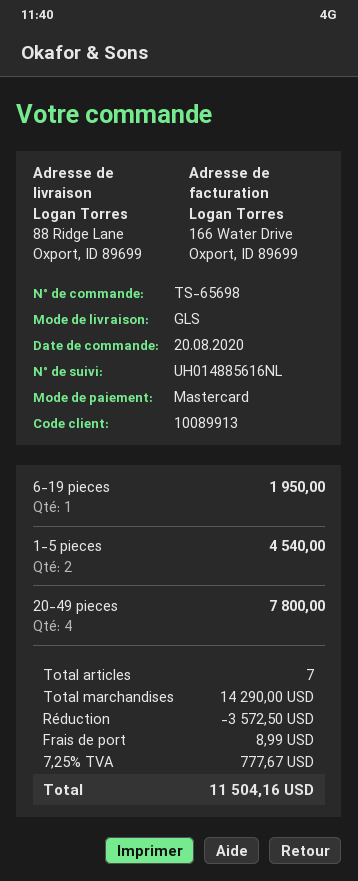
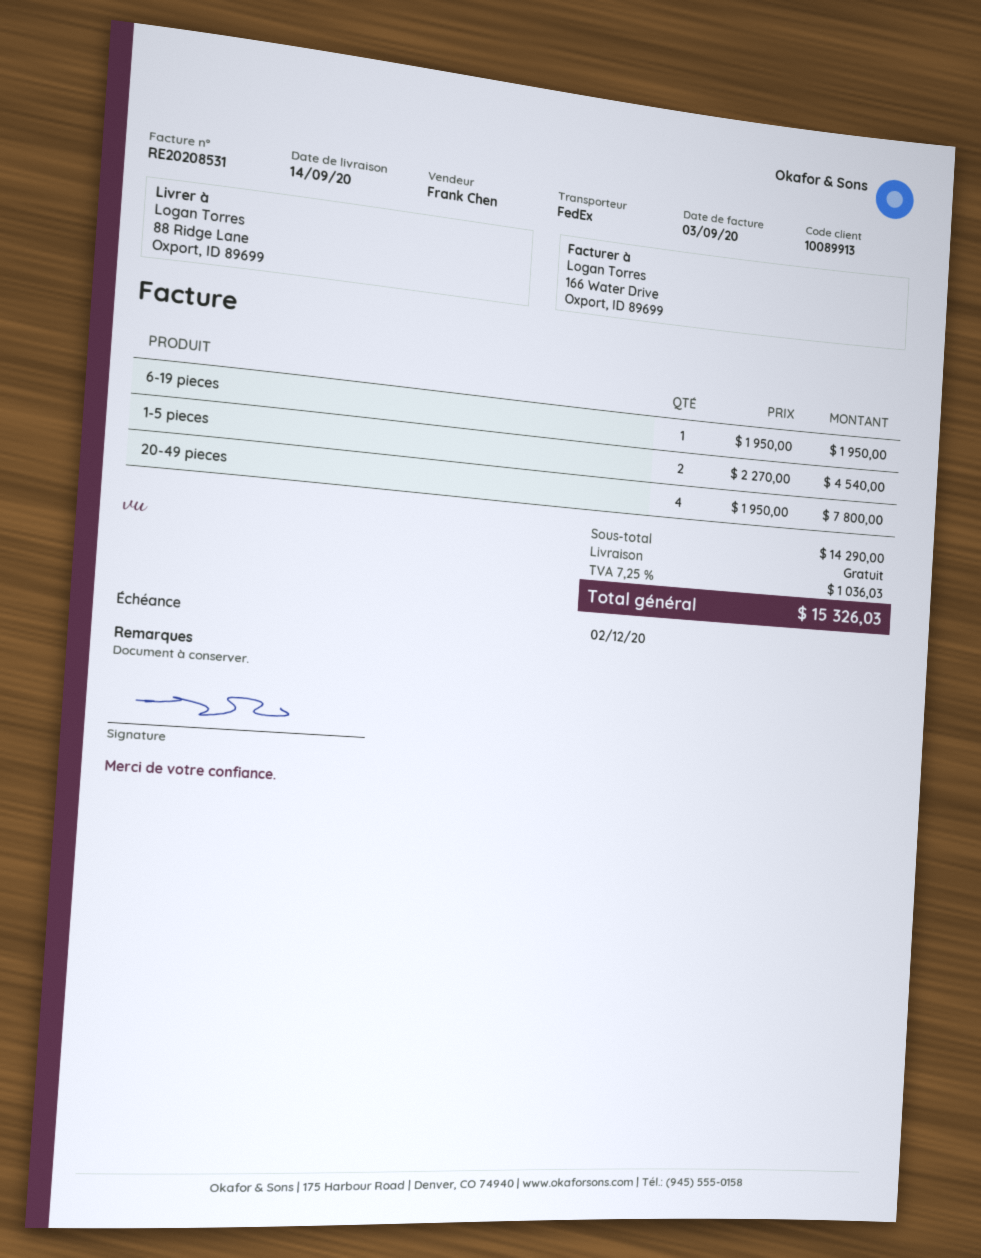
shipping method: GLS -> FedEx
discount: 3572.50 -> none
shipping: 8.99 -> 0.00
tax: 7.25% = 777.67 -> 7.25% = 1036.03
total: 11504.16 -> 15326.03

